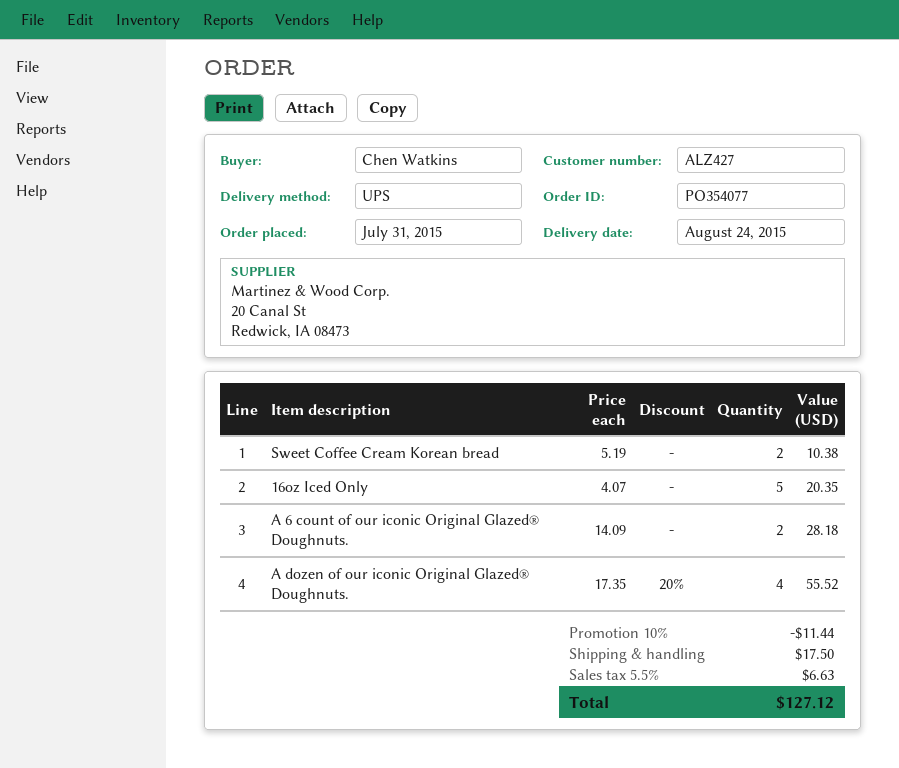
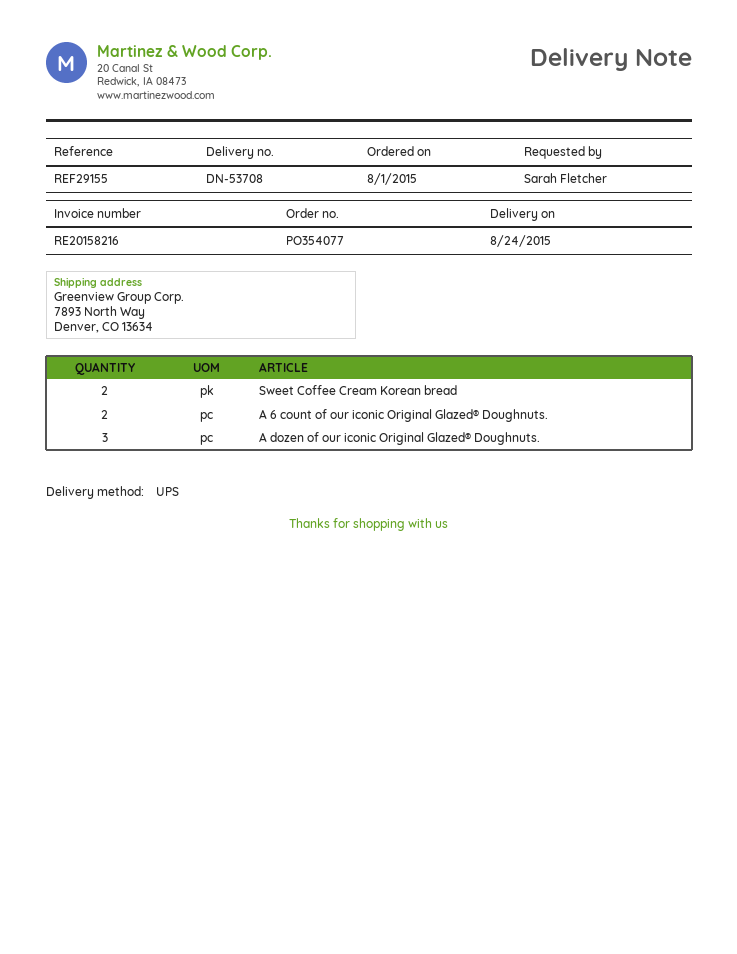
order date: 2015-07-31 -> 2015-08-01
ordered by: Chen Watkins -> Sarah Fletcher
16oz Iced Only: 5 -> none
A dozen of our iconic Original Glazed® Doughnuts.: 4 -> 3

